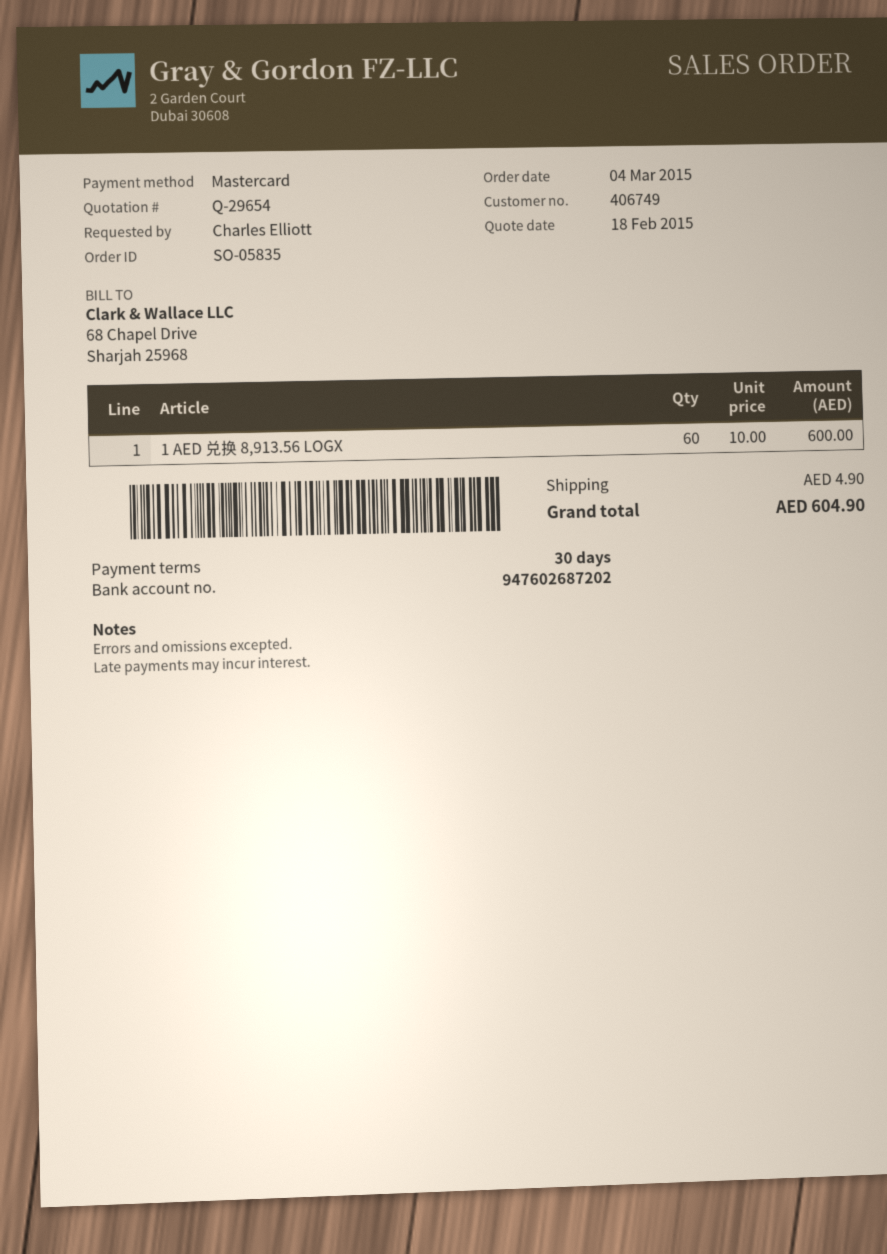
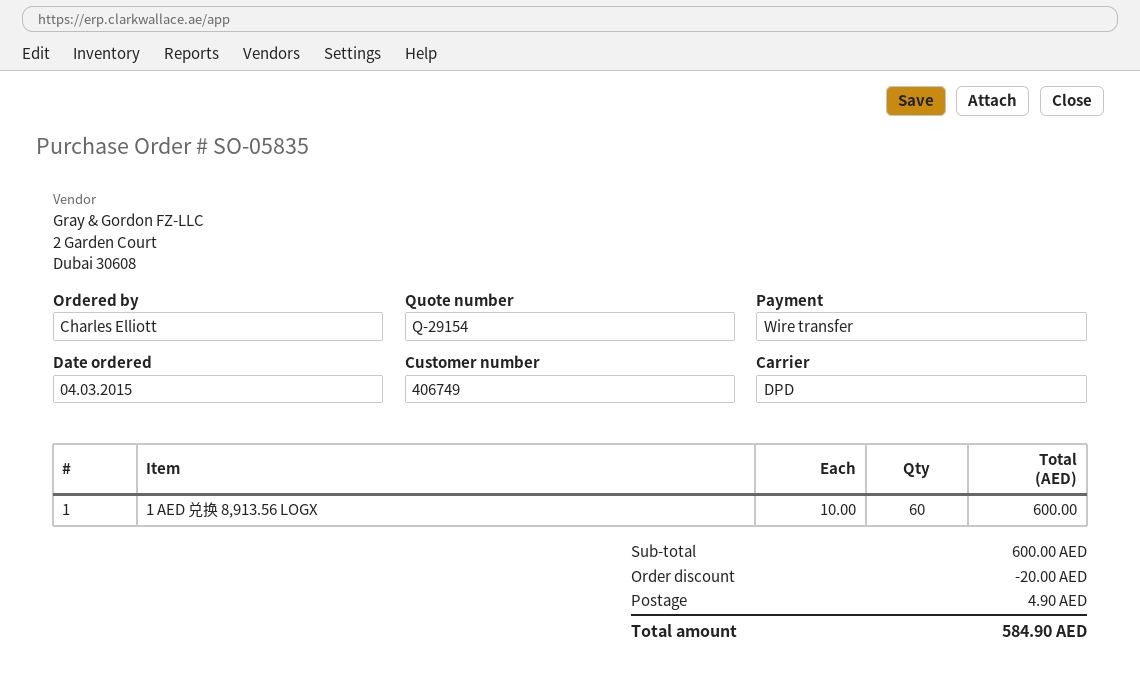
quote number: Q-29654 -> Q-29154
payment method: Mastercard -> bank transfer
discount: none -> 20.00
total: 604.90 -> 584.90

